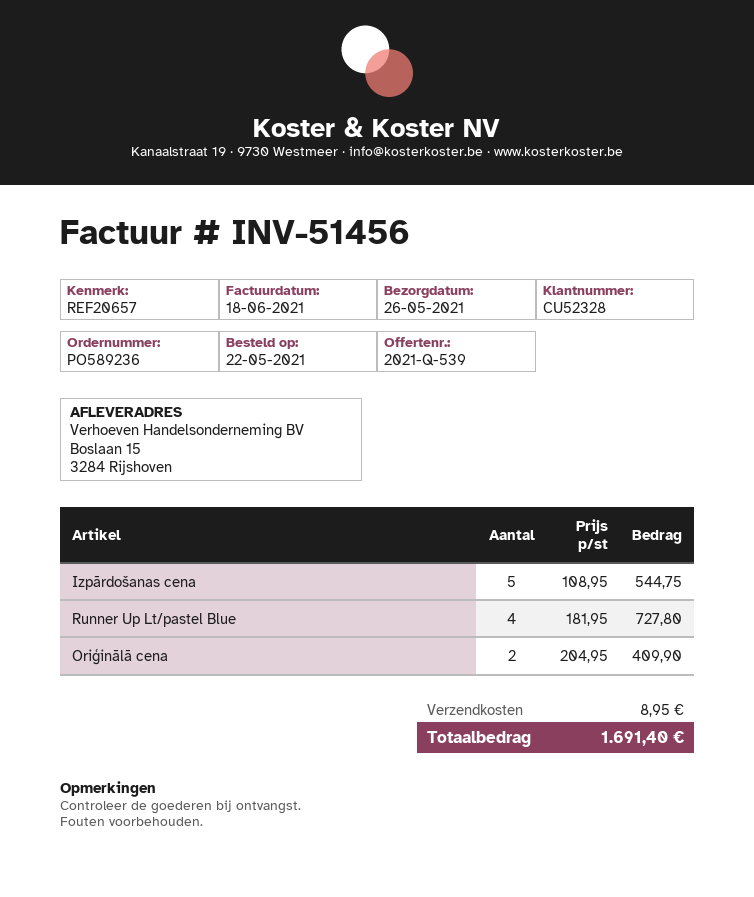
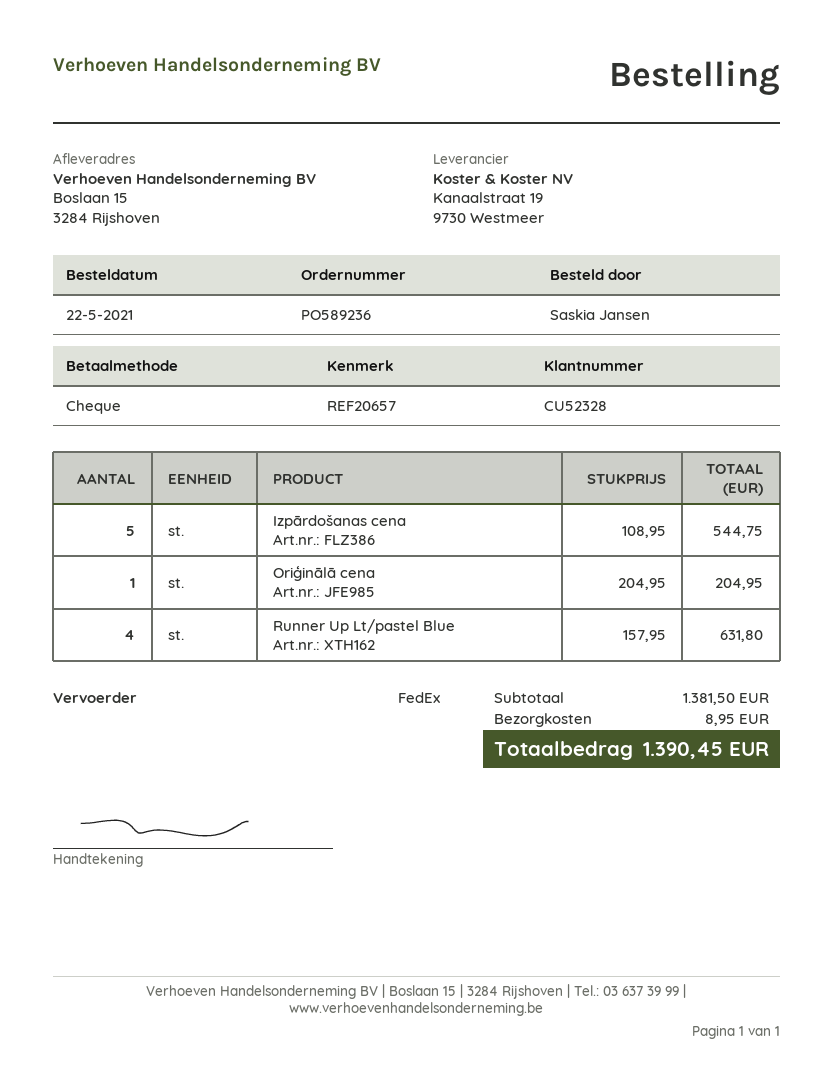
Runner Up Lt/pastel Blue: 4 x 181.95 = 727.80 -> 4 x 157.95 = 631.80
Oriģinālā cena: 2 x 204.95 = 409.90 -> 1 x 204.95 = 204.95
total: 1691.40 -> 1390.45

